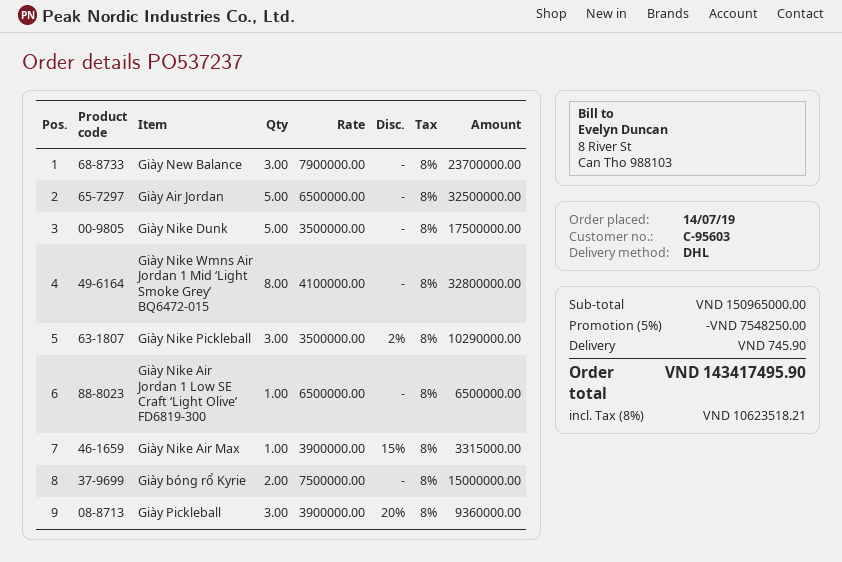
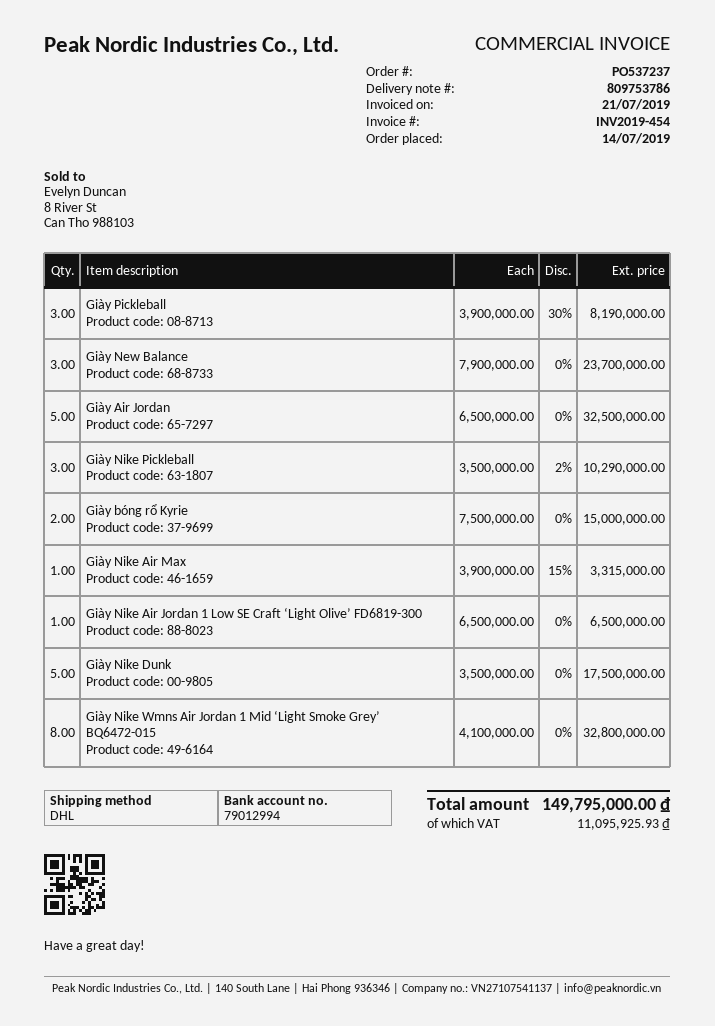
Giày Pickleball: 3 x 3900000.00 - 20% = 9360000.00 -> 3 x 3900000.00 - 30% = 8190000.00
discount: 5% = 7548250.00 -> none
shipping: 745.90 -> none
tax: 10623518.21 -> 11095925.93
total: 143417495.90 -> 149795000.00

